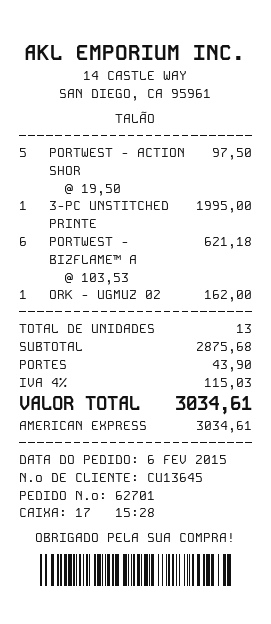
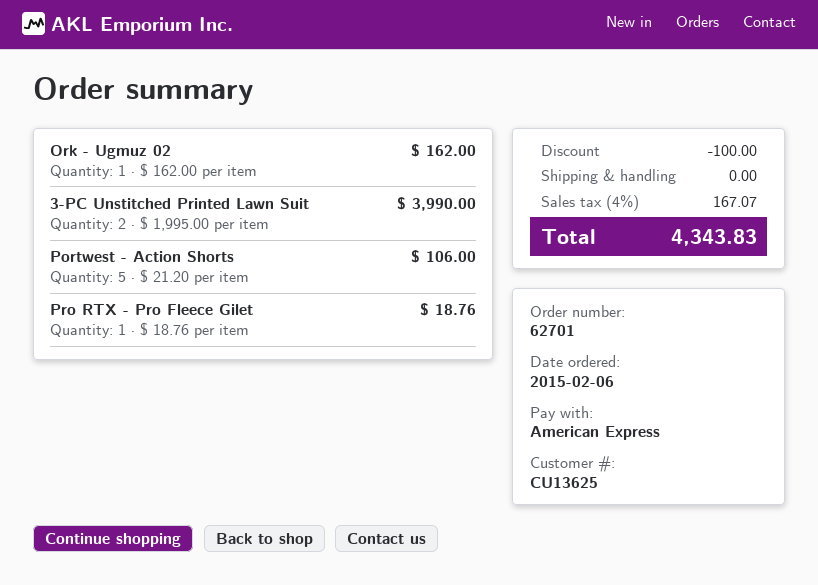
customer number: CU13645 -> CU13625
PORTWEST - ACTION SHOR: 5 x 19.50 = 97.50 -> 5 x 21.20 = 106.00
3-PC UNSTITCHED PRINTE: 1 x 1995.00 = 1995.00 -> 2 x 1995.00 = 3990.00
PORTWEST - BIZFLAME™ A: 6 x 103.53 = 621.18 -> none
Pro RTX - Pro Fleece Gilet: none -> 1 x 18.76 = 18.76
discount: none -> 100.00
shipping: 43.90 -> 0.00
tax: 4% = 115.03 -> 4% = 167.07
total: 3034.61 -> 4343.83

